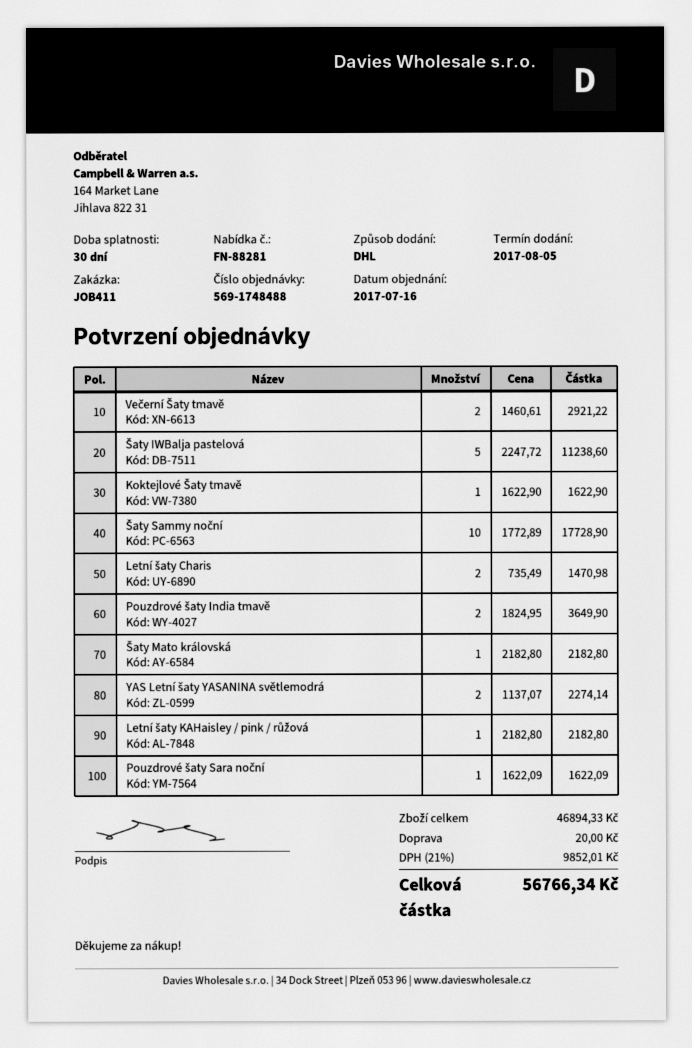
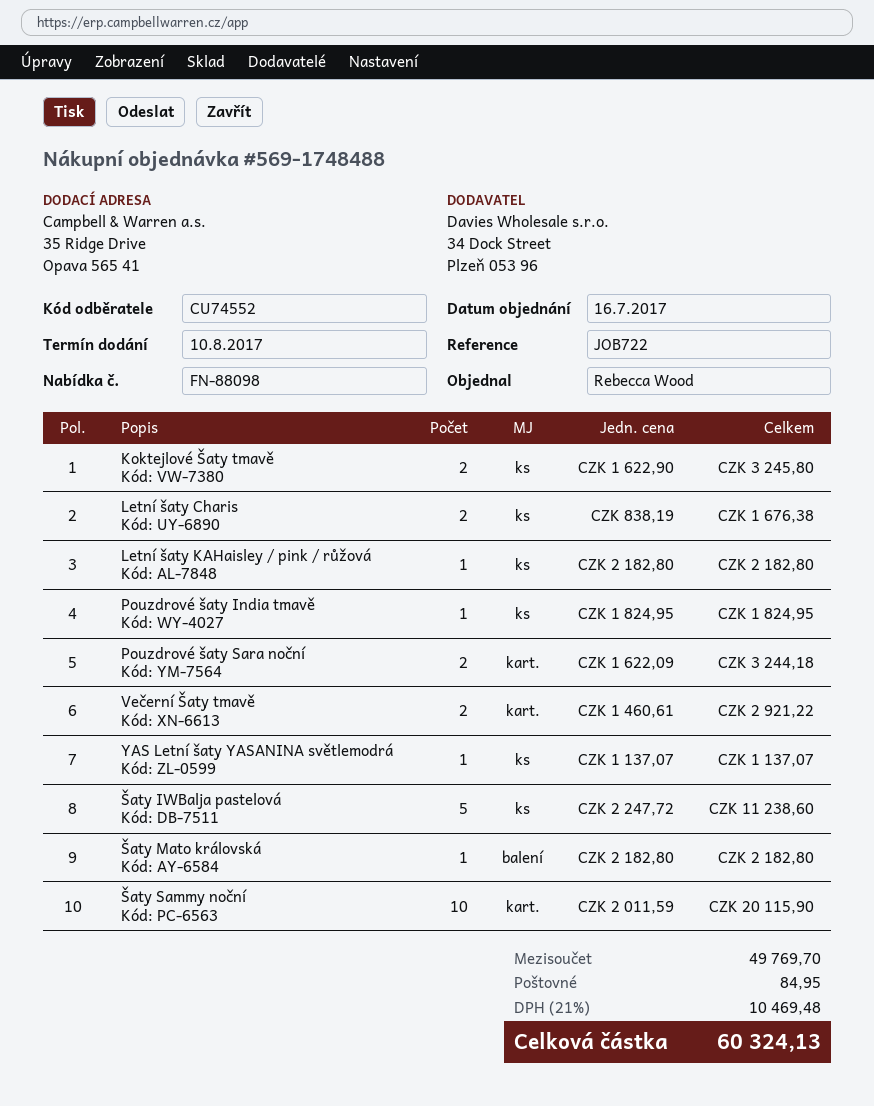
quote number: FN-88281 -> FN-88098
delivery date: 2017-08-05 -> 2017-08-10
reference: JOB411 -> JOB722
Koktejlové Šaty tmavě: 1 x 1622.90 = 1622.90 -> 2 x 1622.90 = 3245.80
Šaty Sammy noční: 10 x 1772.89 = 17728.90 -> 10 x 2011.59 = 20115.90
Letní šaty Charis: 2 x 735.49 = 1470.98 -> 2 x 838.19 = 1676.38
Pouzdrové šaty India tmavě: 2 x 1824.95 = 3649.90 -> 1 x 1824.95 = 1824.95
YAS Letní šaty YASANINA světlemodrá: 2 x 1137.07 = 2274.14 -> 1 x 1137.07 = 1137.07
Pouzdrové šaty Sara noční: 1 x 1622.09 = 1622.09 -> 2 x 1622.09 = 3244.18
subtotal: 46894.33 -> 49769.70
shipping: 20.00 -> 84.95
tax: 21% = 9852.01 -> 21% = 10469.48
total: 56766.34 -> 60324.13

